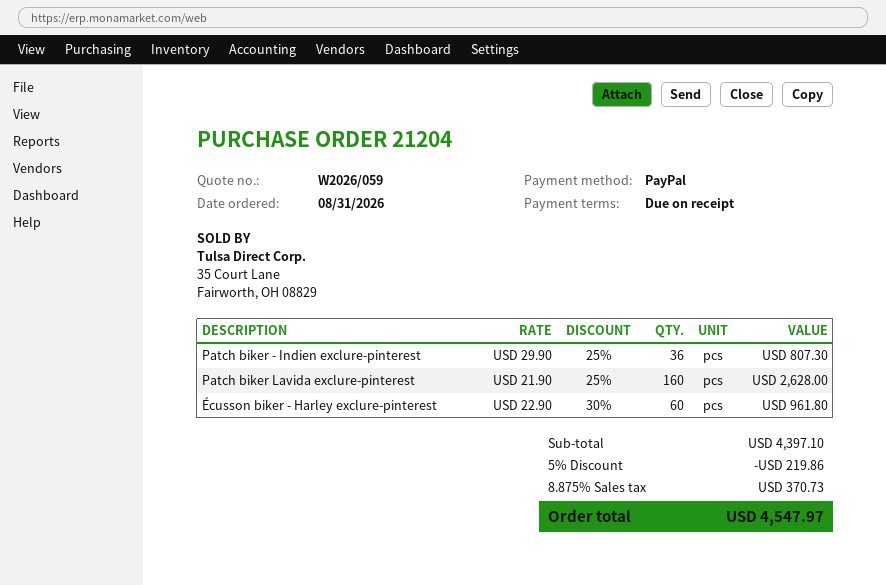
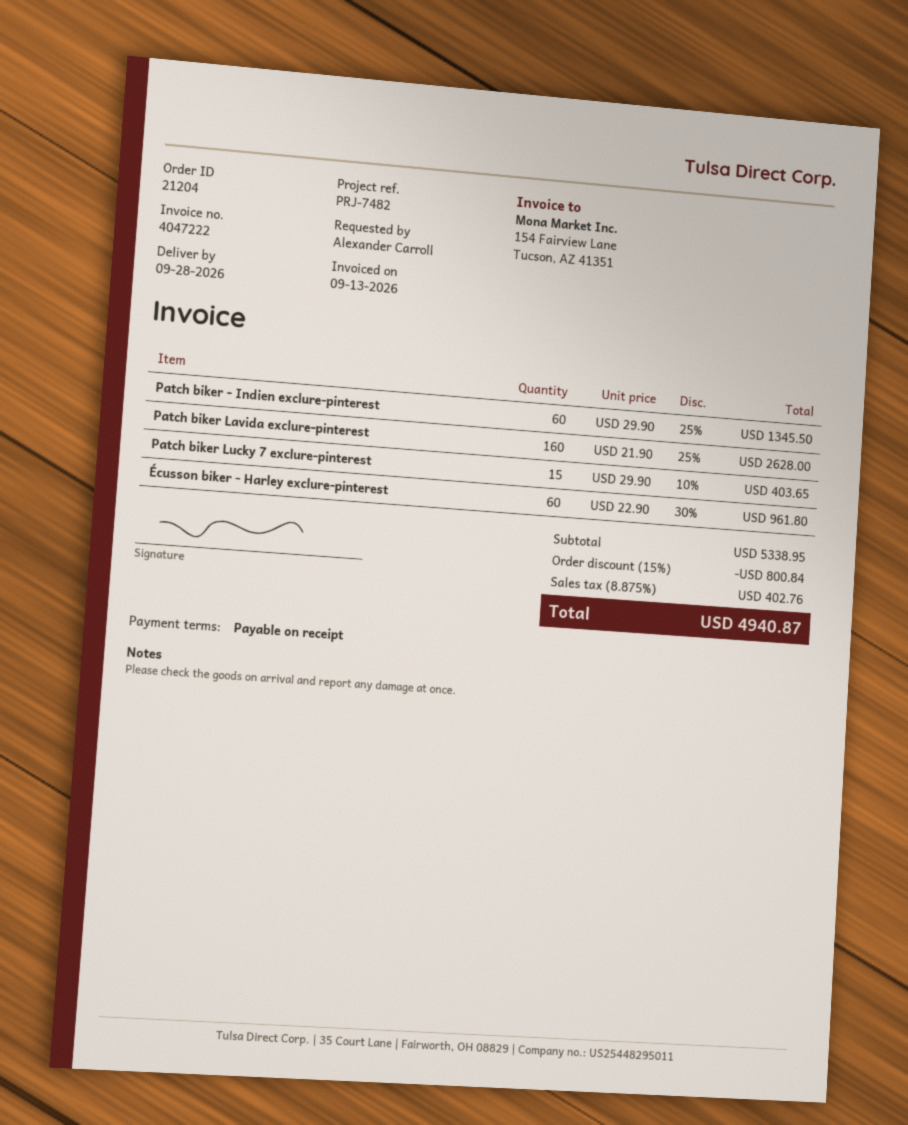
Patch biker - Indien exclure-pinterest: 36 x 29.90 - 25% = 807.30 -> 60 x 29.90 - 25% = 1345.50
Patch biker Lucky 7 exclure-pinterest: none -> 15 x 29.90 - 10% = 403.65
subtotal: 4397.10 -> 5338.95
discount: 5% = 219.86 -> 15% = 800.84
tax: 8.875% = 370.73 -> 8.875% = 402.76
total: 4547.97 -> 4940.87

